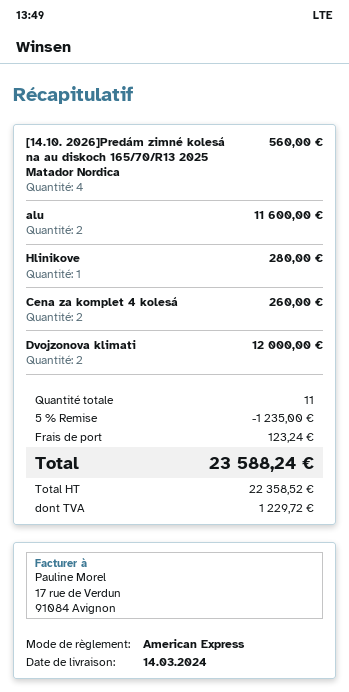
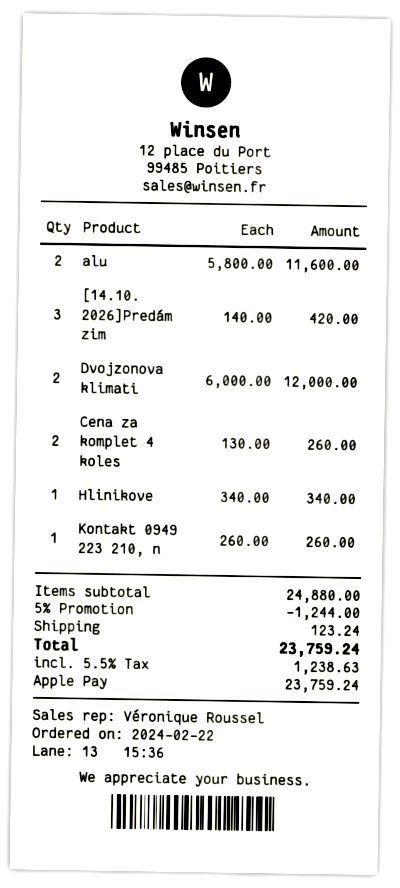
payment method: American Express -> Apple Pay
[14.10. 2026]Predám zimné kolesá na au diskoch 165/70/R13 2025 Matador Nordica: 4 for 560.00 -> 3 for 420.00
Hlinikove: 1 for 280.00 -> 1 for 340.00
Kontakt 0949 223 210, n: none -> 1 for 260.00
discount: 5% = 1235.00 -> 5% = 1244.00
tax: 1229.72 -> 1238.63
total: 23588.24 -> 23759.24

